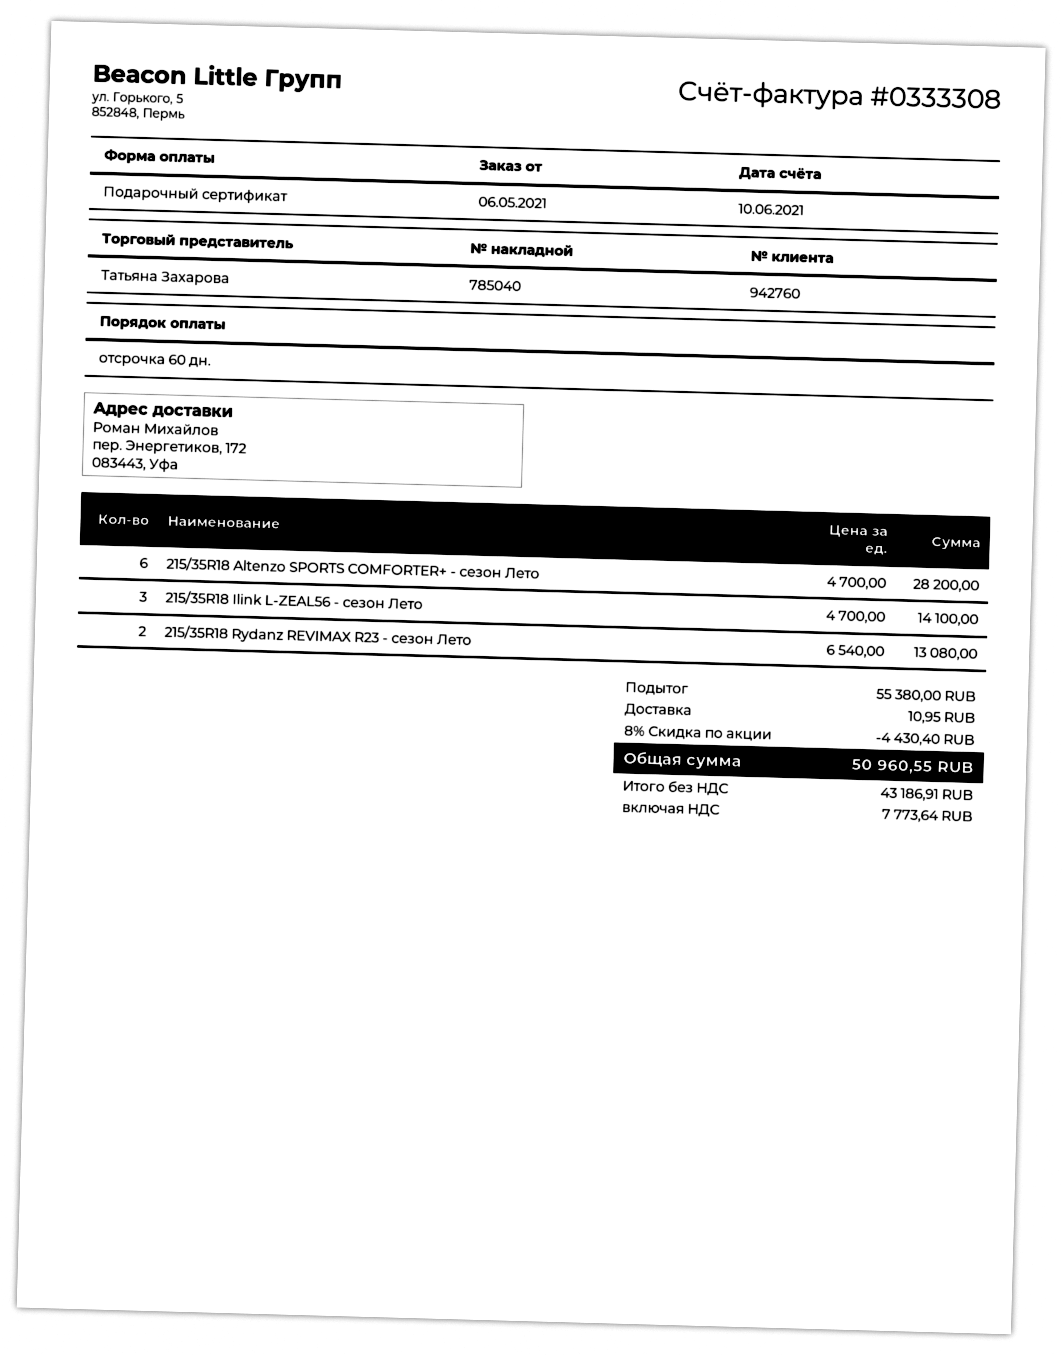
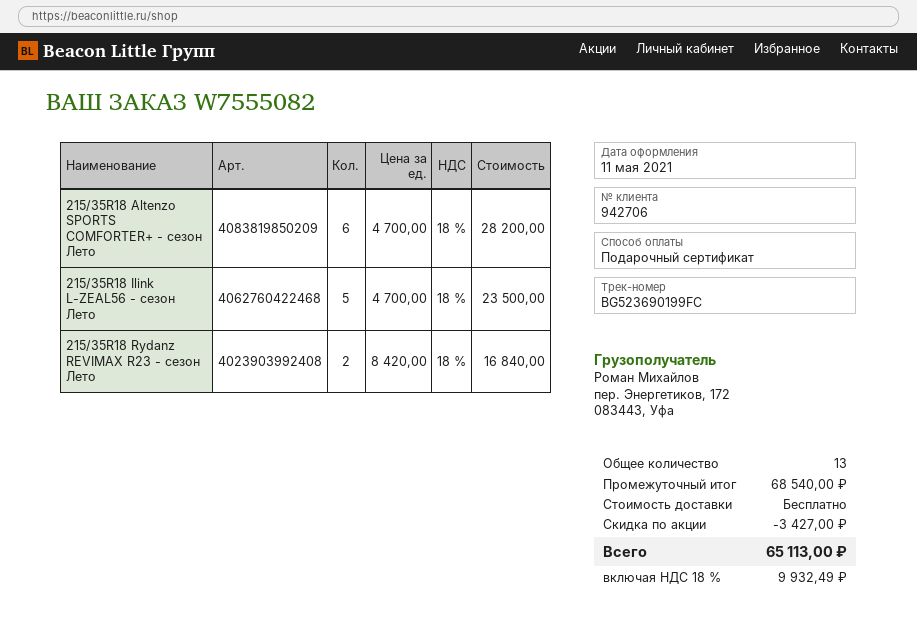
order date: 2021-05-06 -> 2021-05-11
customer number: 942760 -> 942706
215/35R18 Ilink L-ZEAL56 - сезон Лето: 3 x 4700.00 = 14100.00 -> 5 x 4700.00 = 23500.00
215/35R18 Rydanz REVIMAX R23 - сезон Лето: 2 x 6540.00 = 13080.00 -> 2 x 8420.00 = 16840.00
subtotal: 55380.00 -> 68540.00
discount: 4430.40 -> 3427.00
shipping: 10.95 -> 0.00
tax: 7773.64 -> 9932.49
total: 50960.55 -> 65113.00

